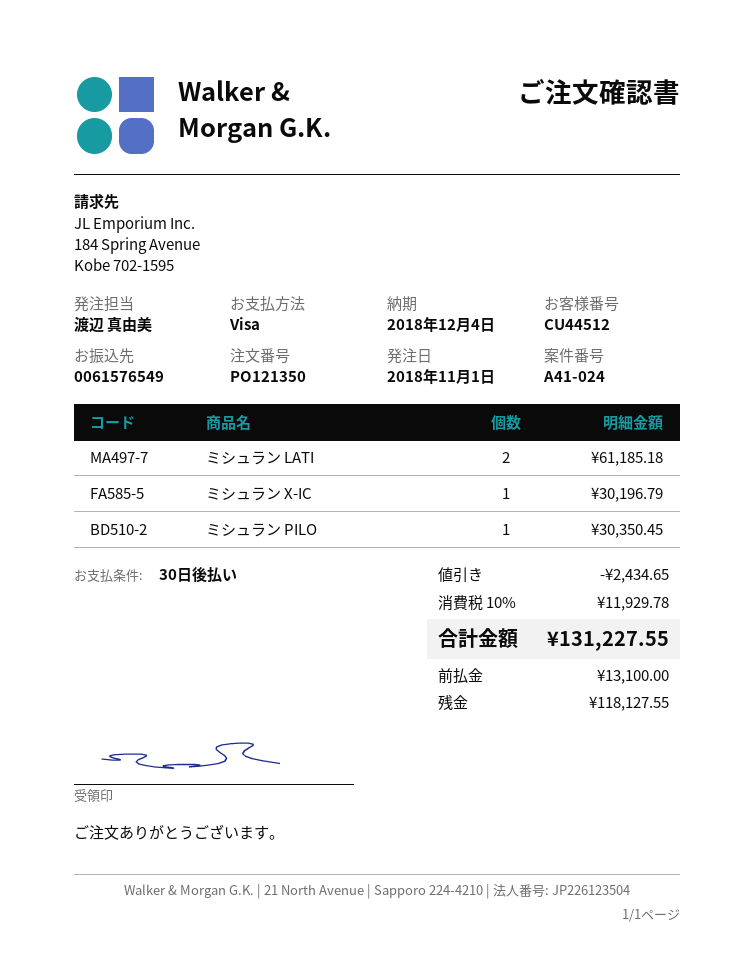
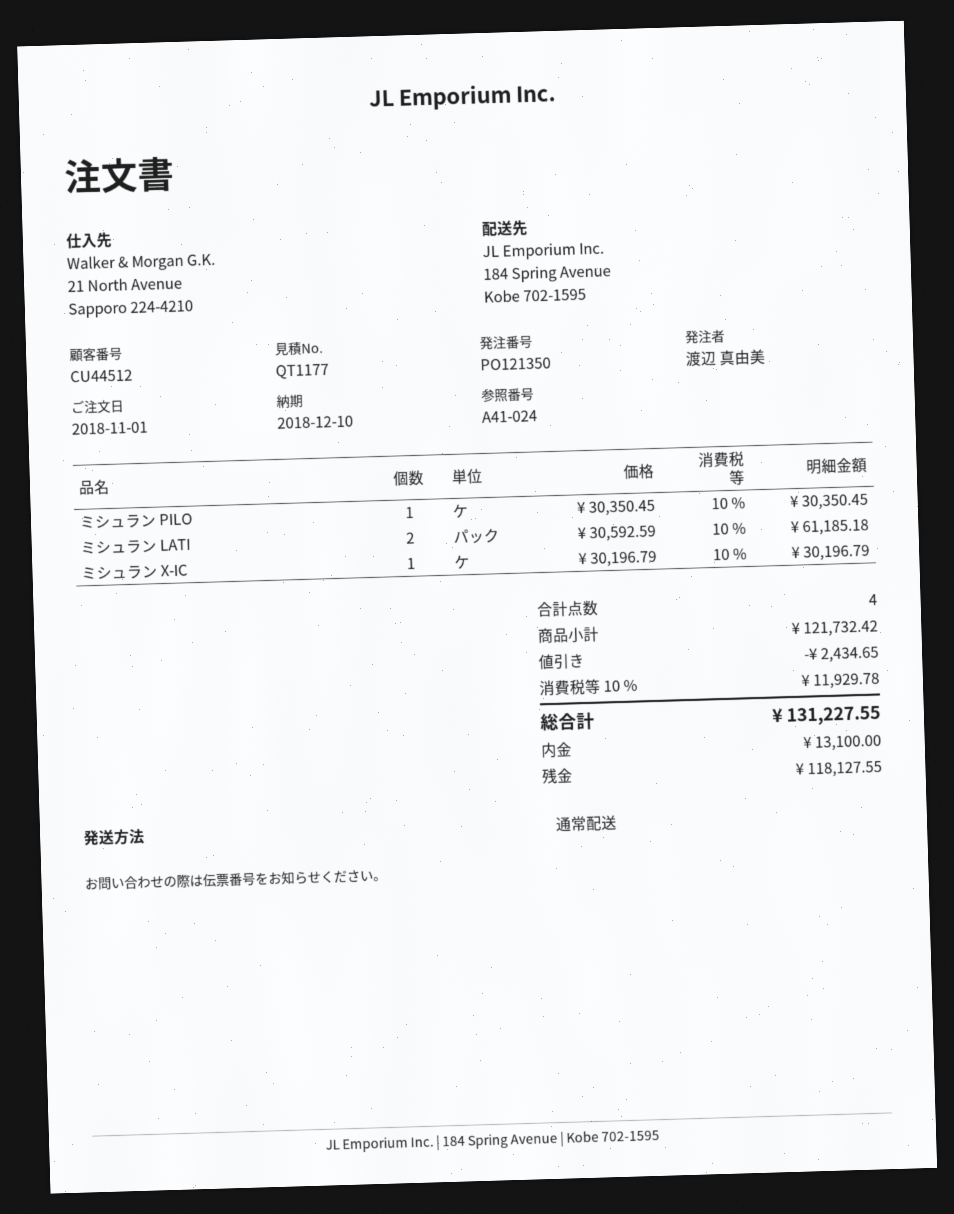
delivery date: 2018-12-04 -> 2018-12-10

